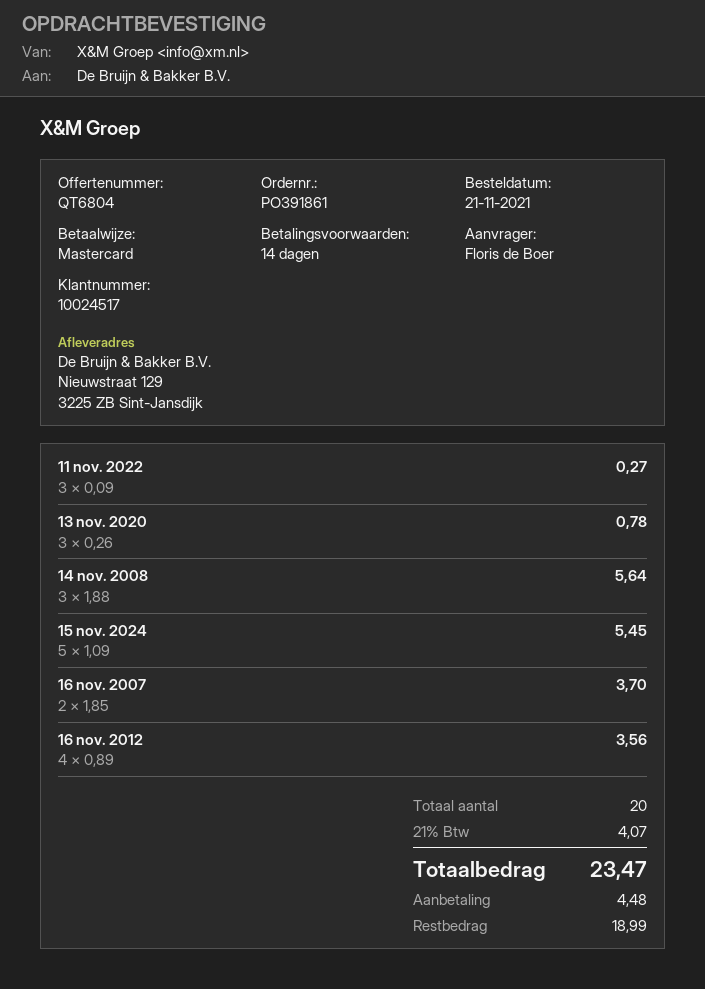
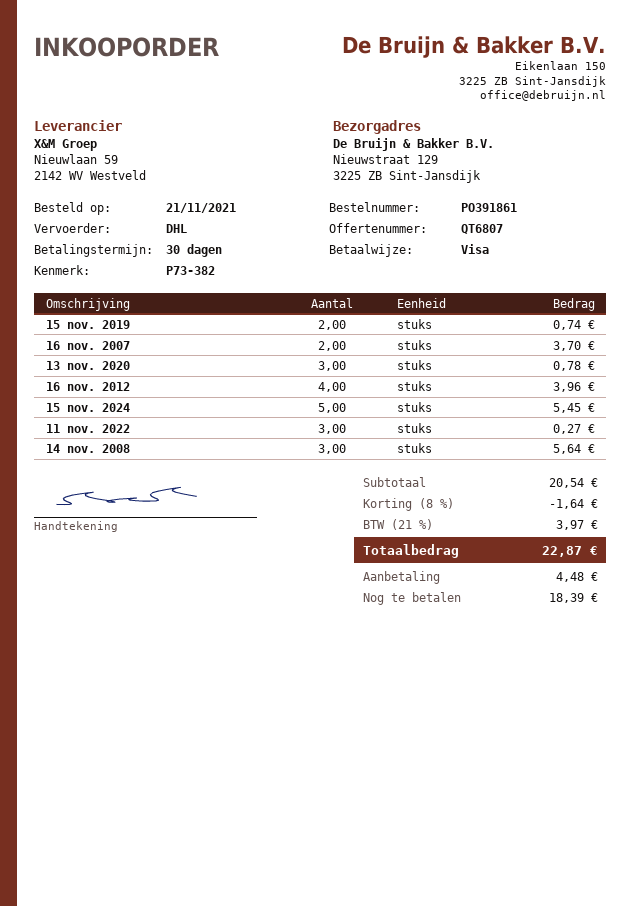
quote number: QT6804 -> QT6807
payment terms: 14 days -> 30 days
payment method: Mastercard -> Visa
16 nov. 2012: 4 for 3.56 -> 4 for 3.96
15 nov. 2019: none -> 2 for 0.74
discount: none -> 8% = 1.64
tax: 21% = 4.07 -> 21% = 3.97
total: 23.47 -> 22.87
balance: 18.99 -> 18.39

